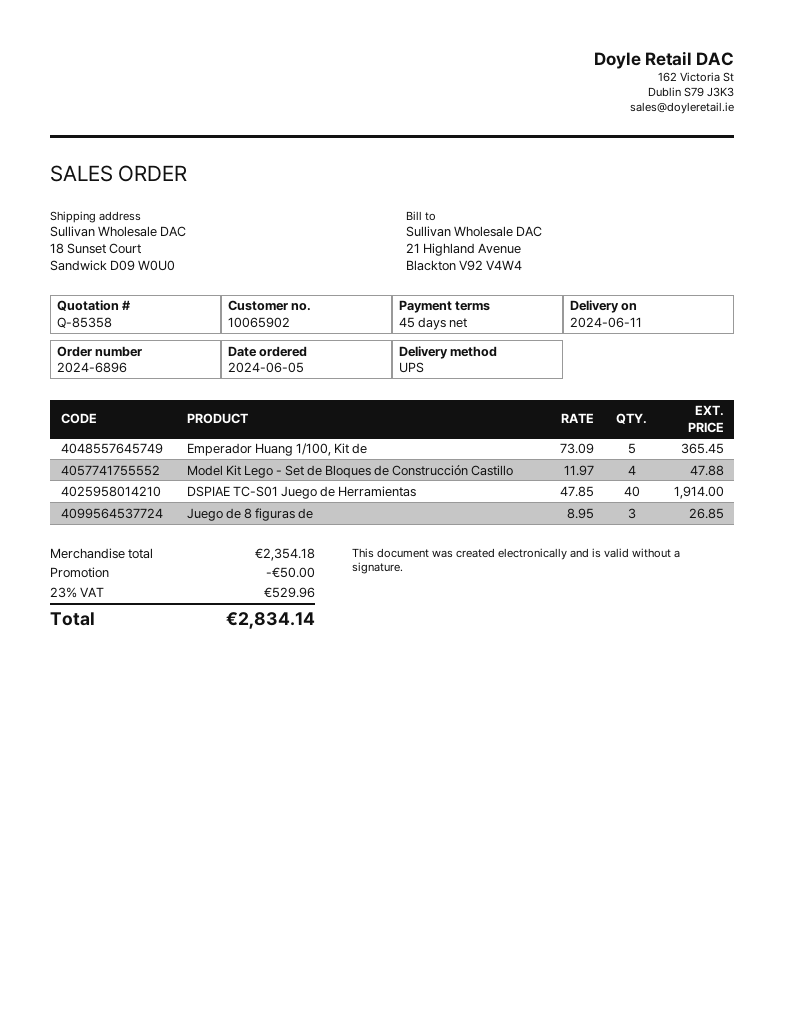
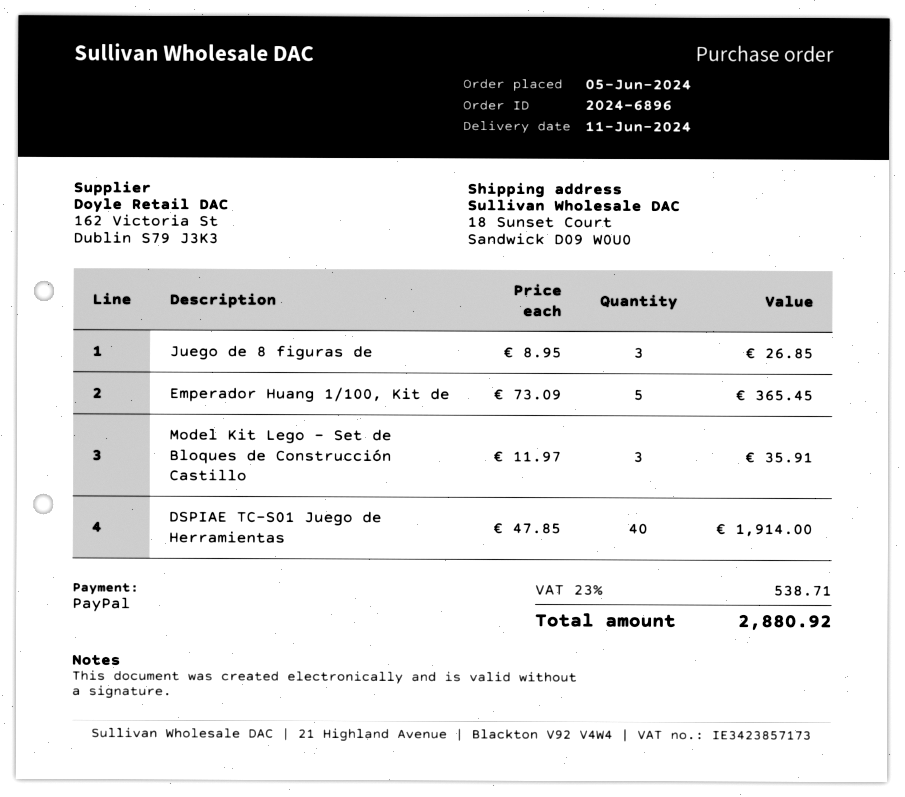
Model Kit Lego - Set de Bloques de Construcción Castillo: 4 x 11.97 = 47.88 -> 3 x 11.97 = 35.91
discount: 50.00 -> none
tax: 23% = 529.96 -> 23% = 538.71
total: 2834.14 -> 2880.92

